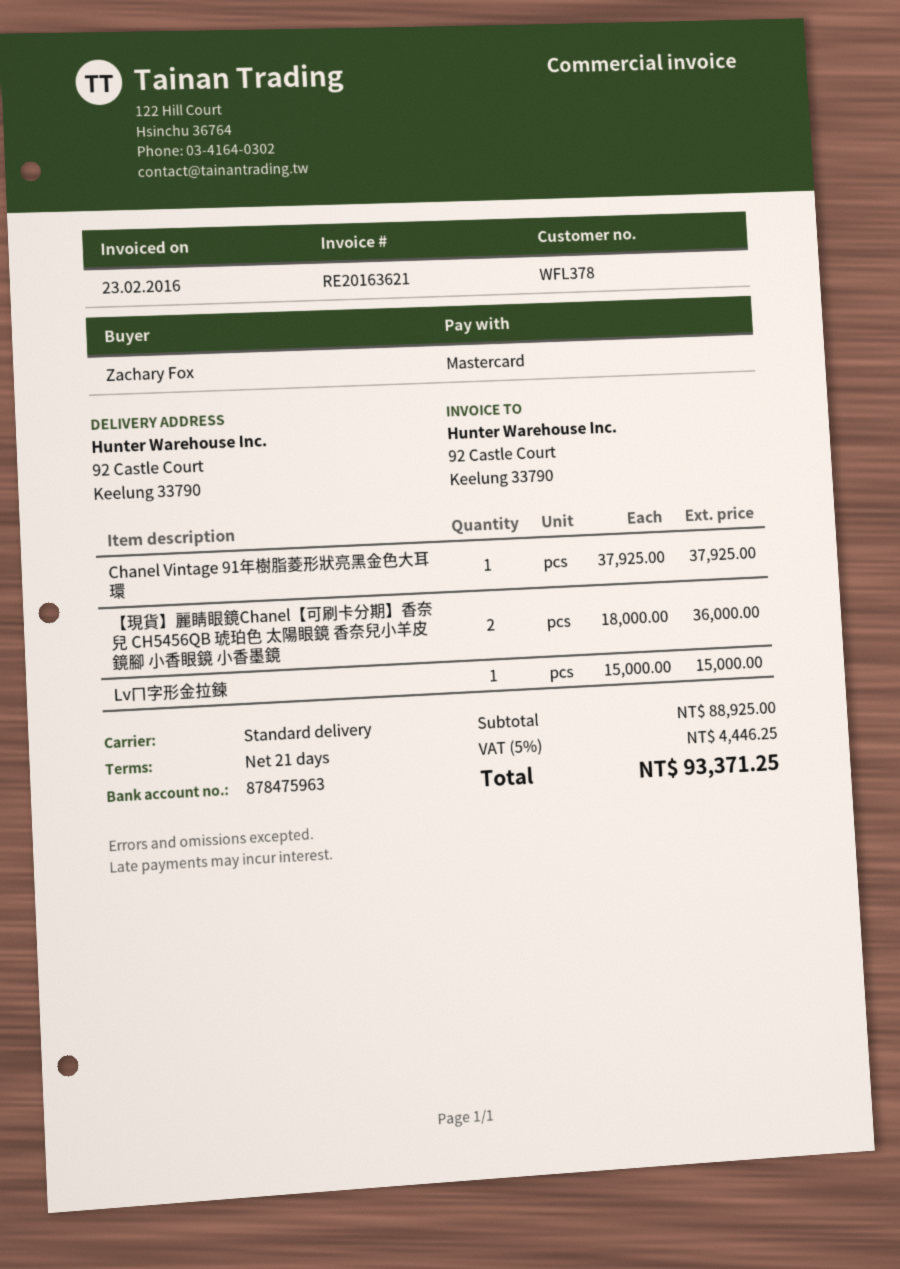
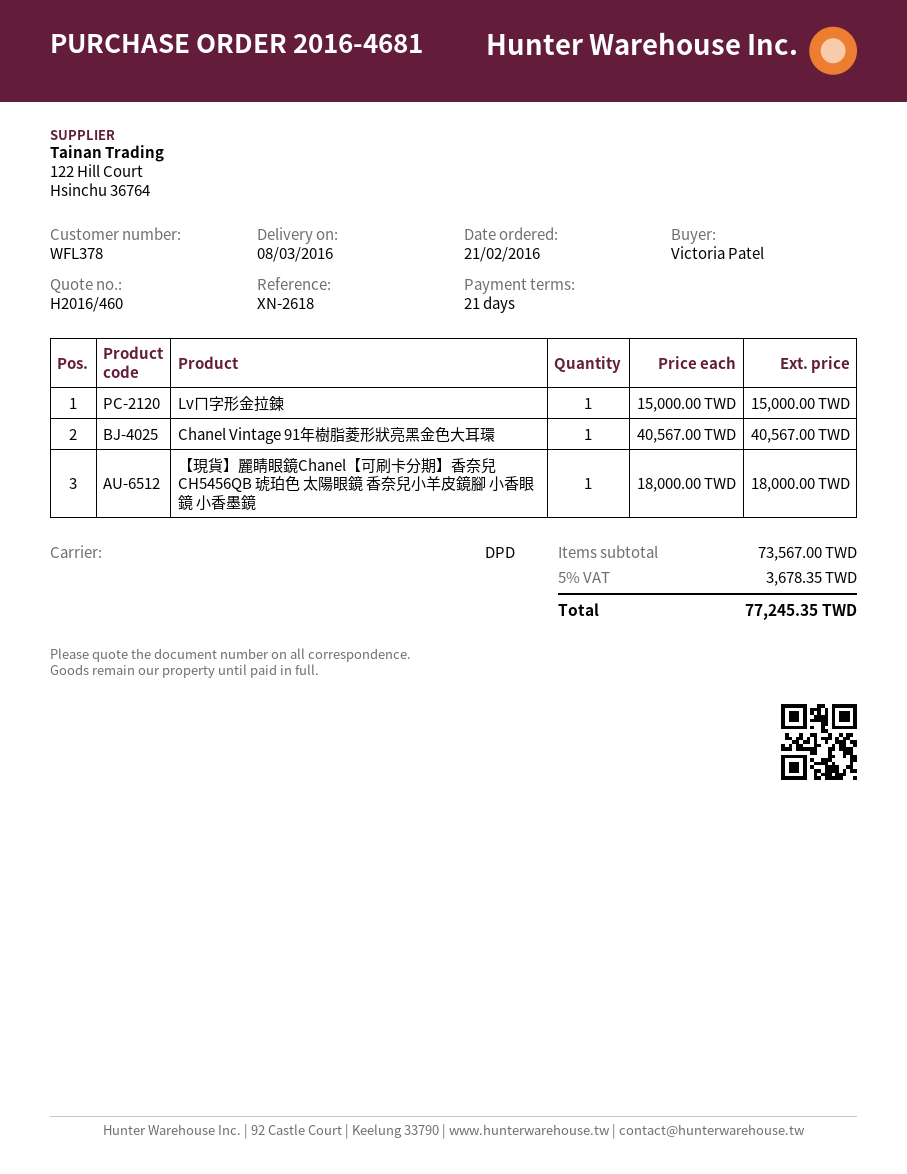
ordered by: Zachary Fox -> Victoria Patel
shipping method: standard -> DPD
Chanel Vintage 91年樹脂菱形狀亮黑金色大耳環: 1 x 37925.00 = 37925.00 -> 1 x 40567.00 = 40567.00
【現貨】麗睛眼鏡Chanel【可刷卡分期】香奈兒 CH5456QB 琥珀色 太陽眼鏡 香奈兒小羊皮鏡腳 小香眼鏡 小香墨鏡: 2 x 18000.00 = 36000.00 -> 1 x 18000.00 = 18000.00
subtotal: 88925.00 -> 73567.00
tax: 5% = 4446.25 -> 5% = 3678.35
total: 93371.25 -> 77245.35

